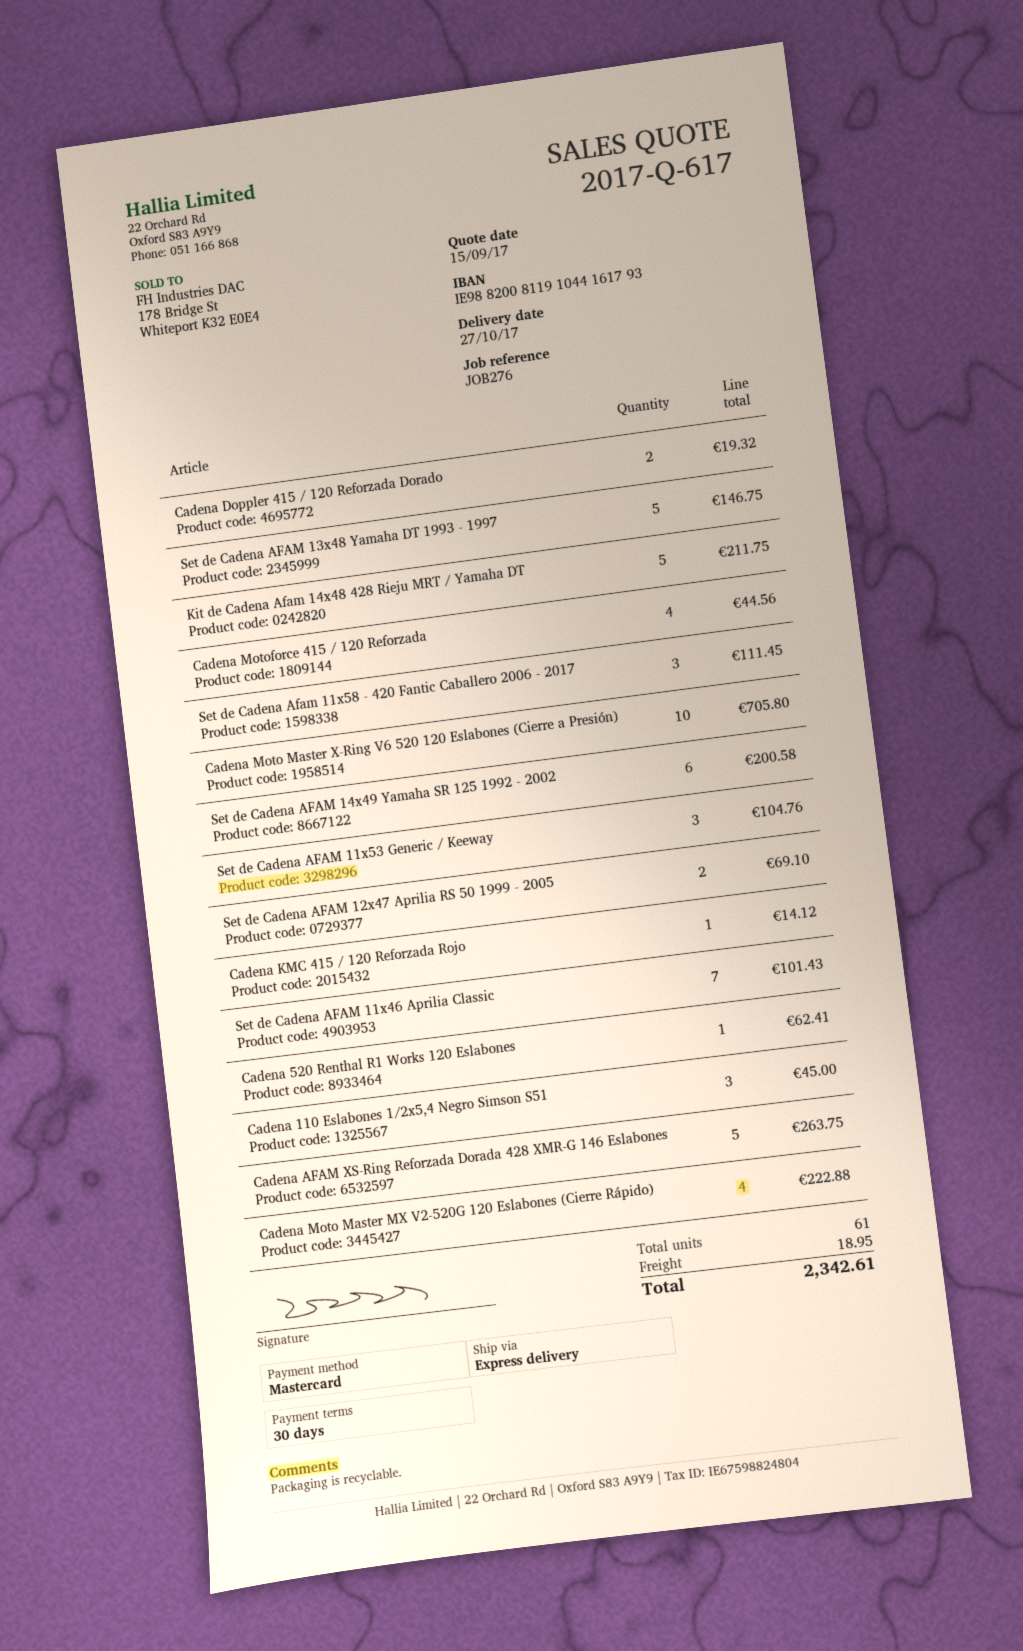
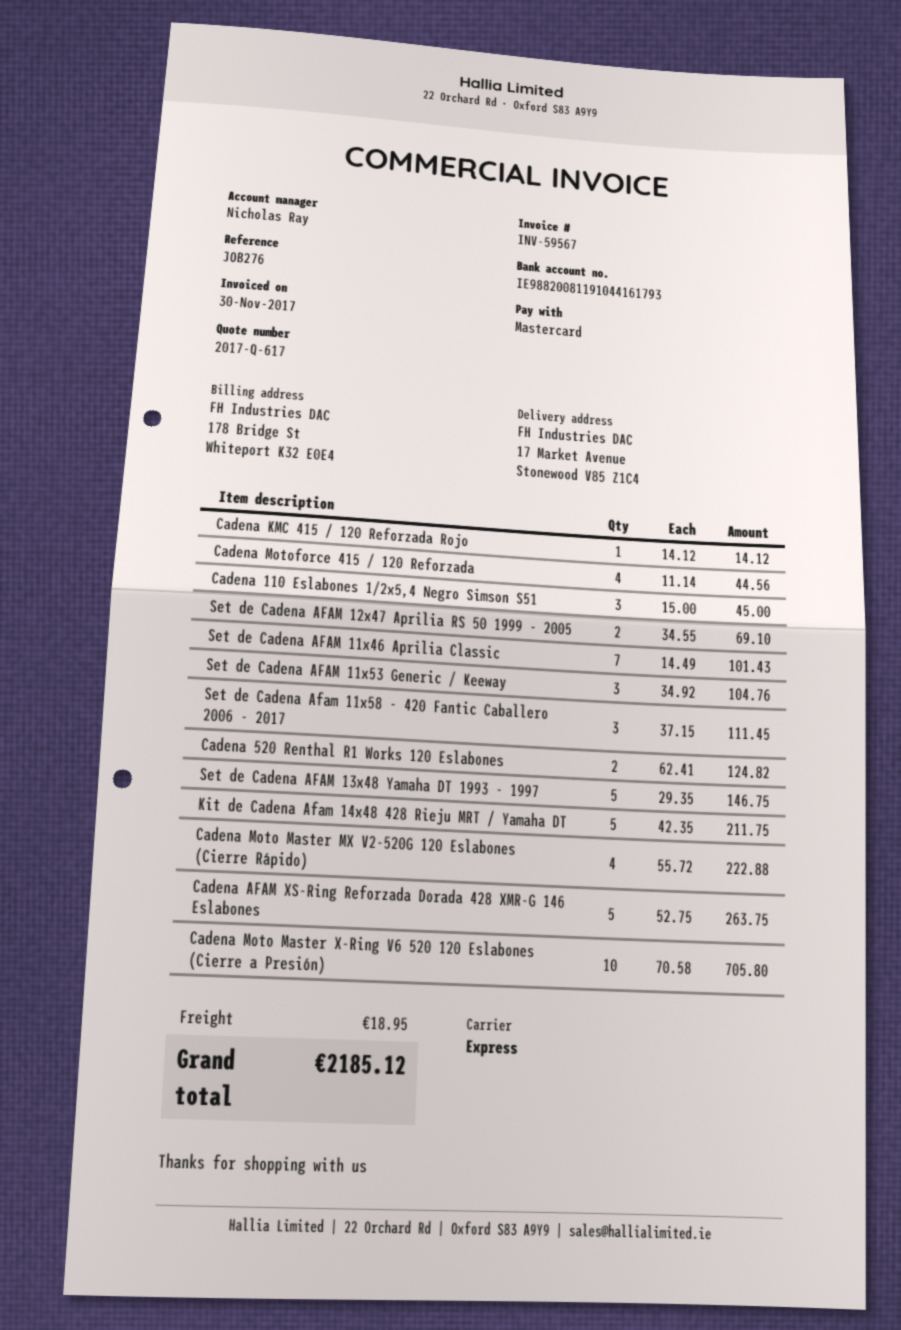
Cadena Doppler 415 / 120 Reforzada Dorado: 2 for 19.32 -> none
Set de Cadena AFAM 14x49 Yamaha SR 125 1992 - 2002: 6 for 200.58 -> none
Cadena 520 Renthal R1 Works 120 Eslabones: 1 for 62.41 -> 2 for 124.82
total: 2342.61 -> 2185.12

